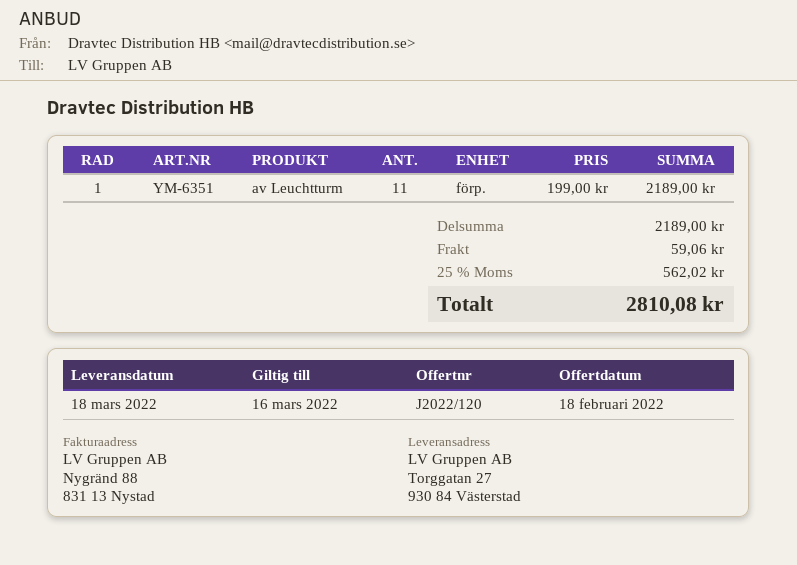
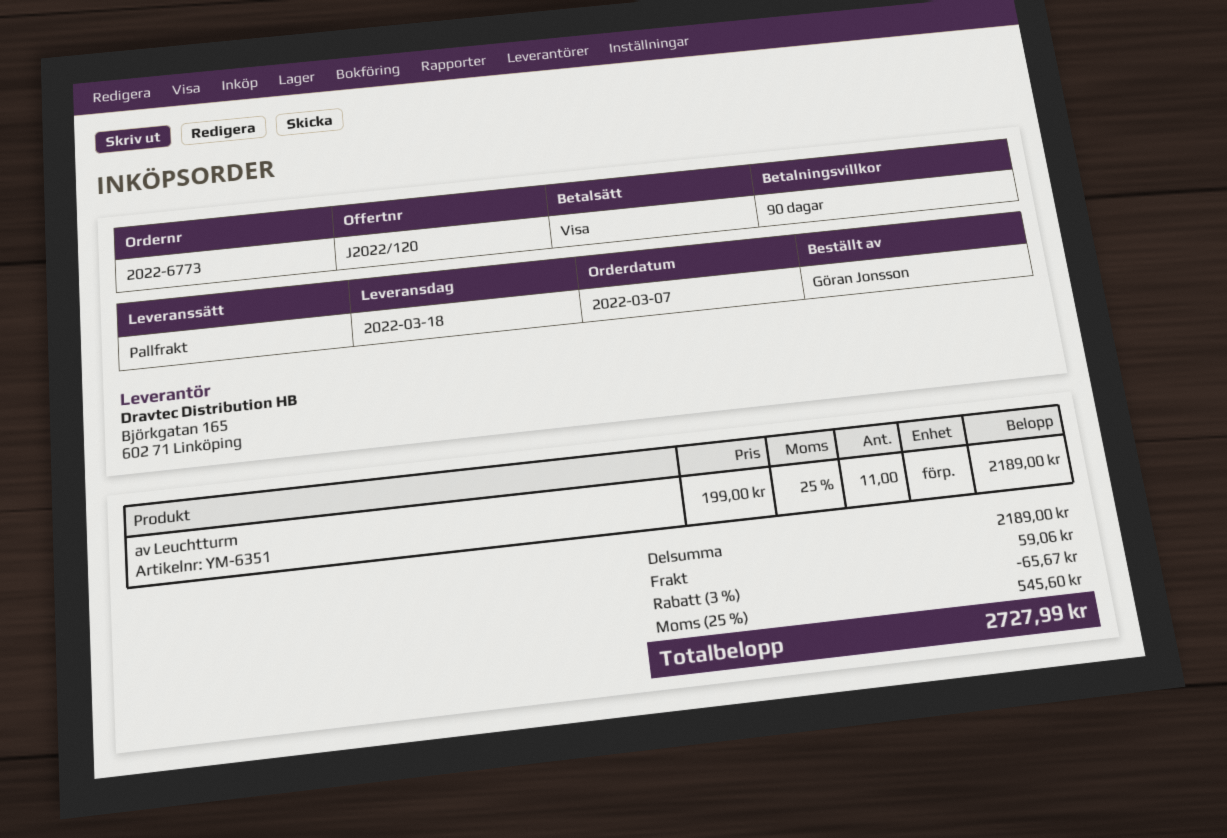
discount: none -> 3% = 65.67
tax: 25% = 562.02 -> 25% = 545.60
total: 2810.08 -> 2727.99

